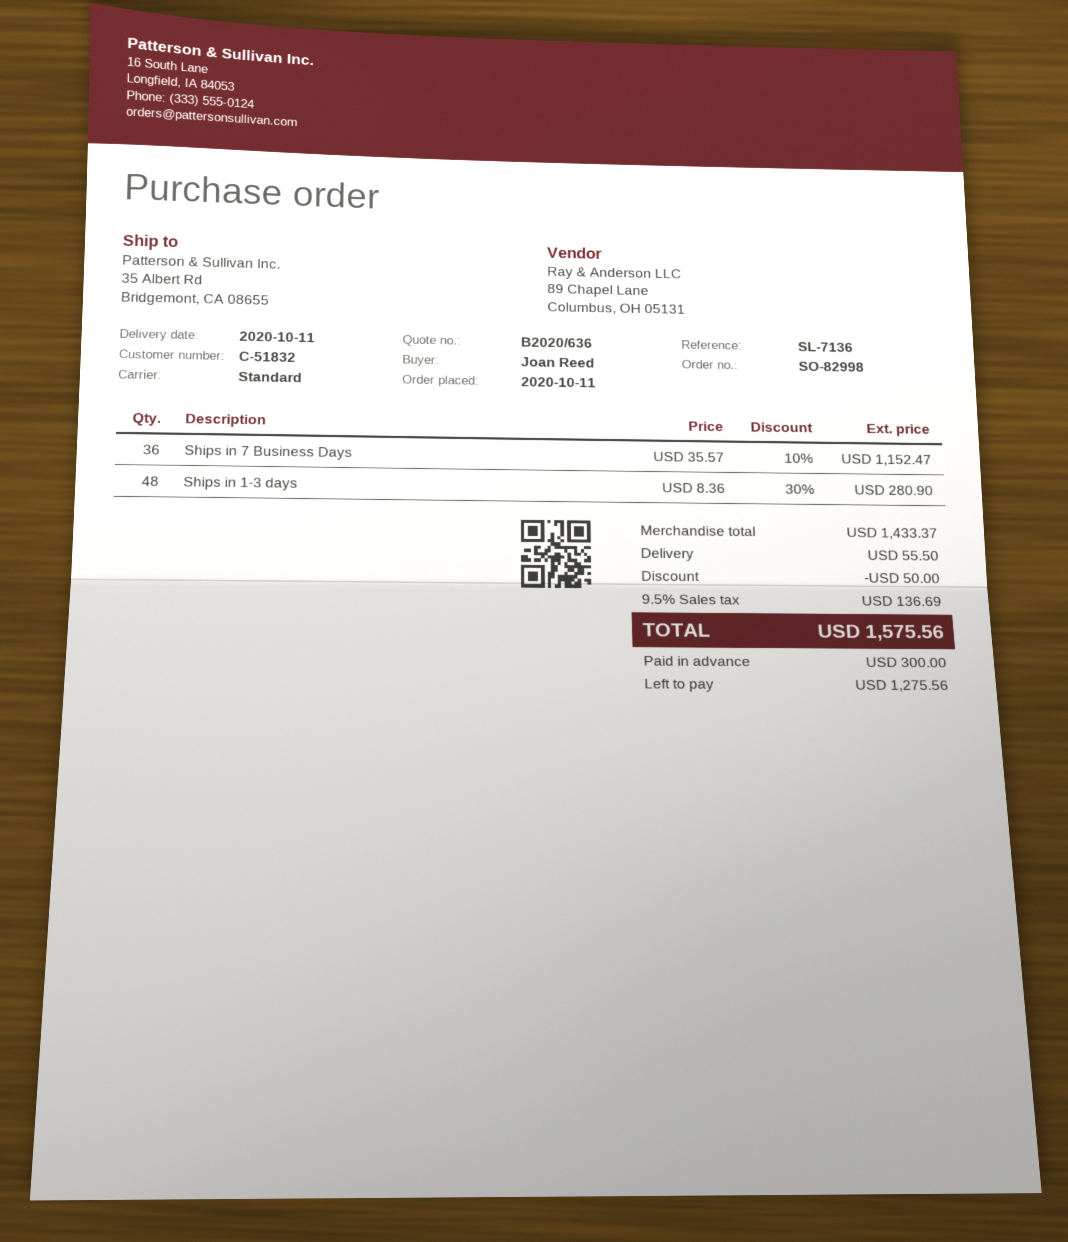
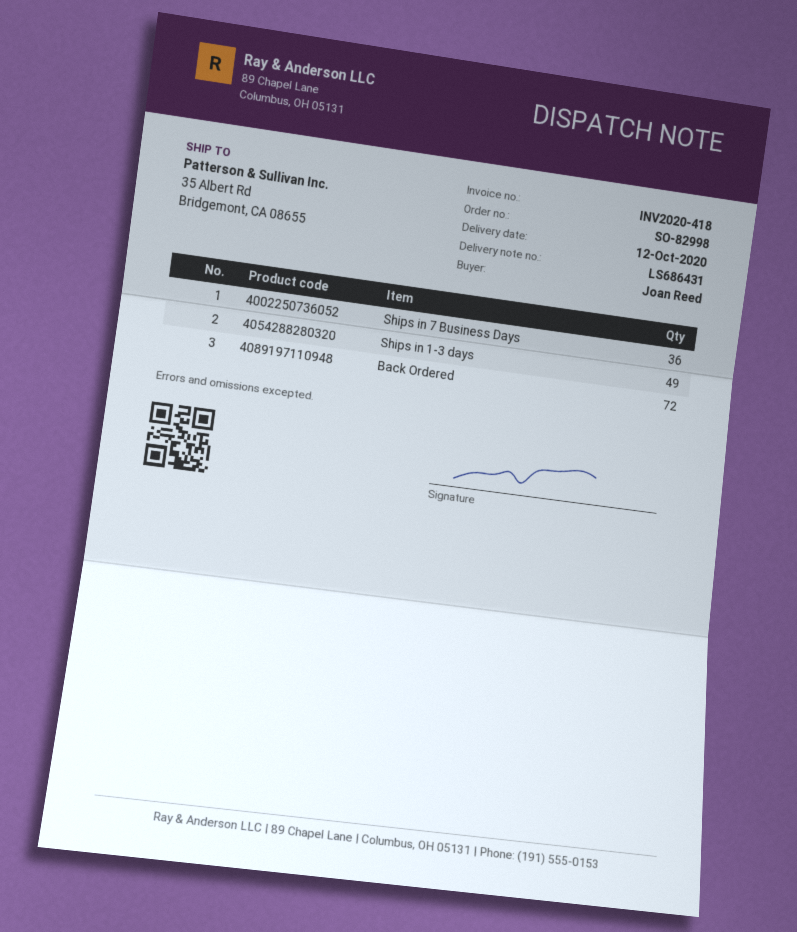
delivery date: 2020-10-11 -> 2020-10-12
Ships in 1-3 days: 48 -> 49
Back Ordered: none -> 72

